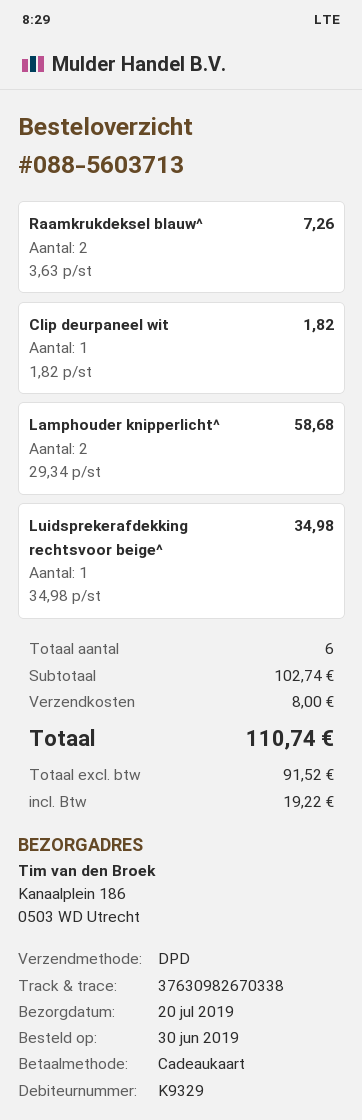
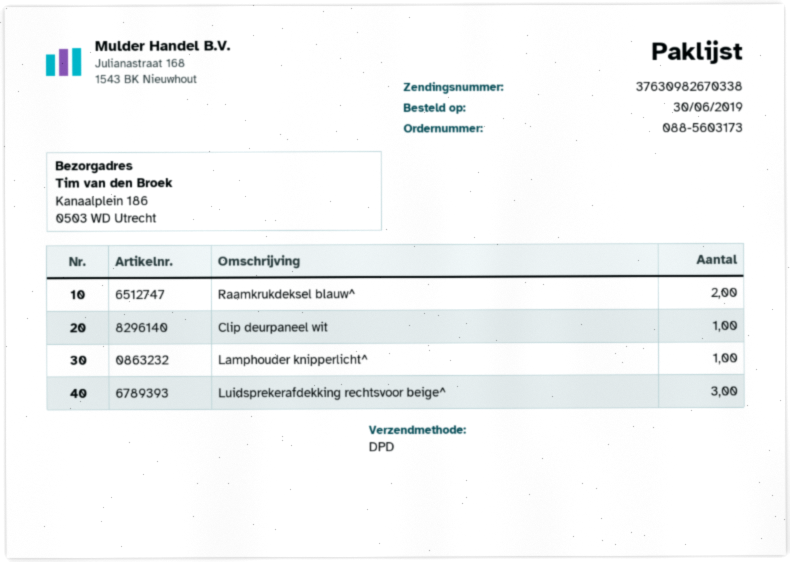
order number: 088-5603713 -> 088-5603173
Lamphouder knipperlicht^: 2 -> 1
Luidsprekerafdekking rechtsvoor beige^: 1 -> 3

